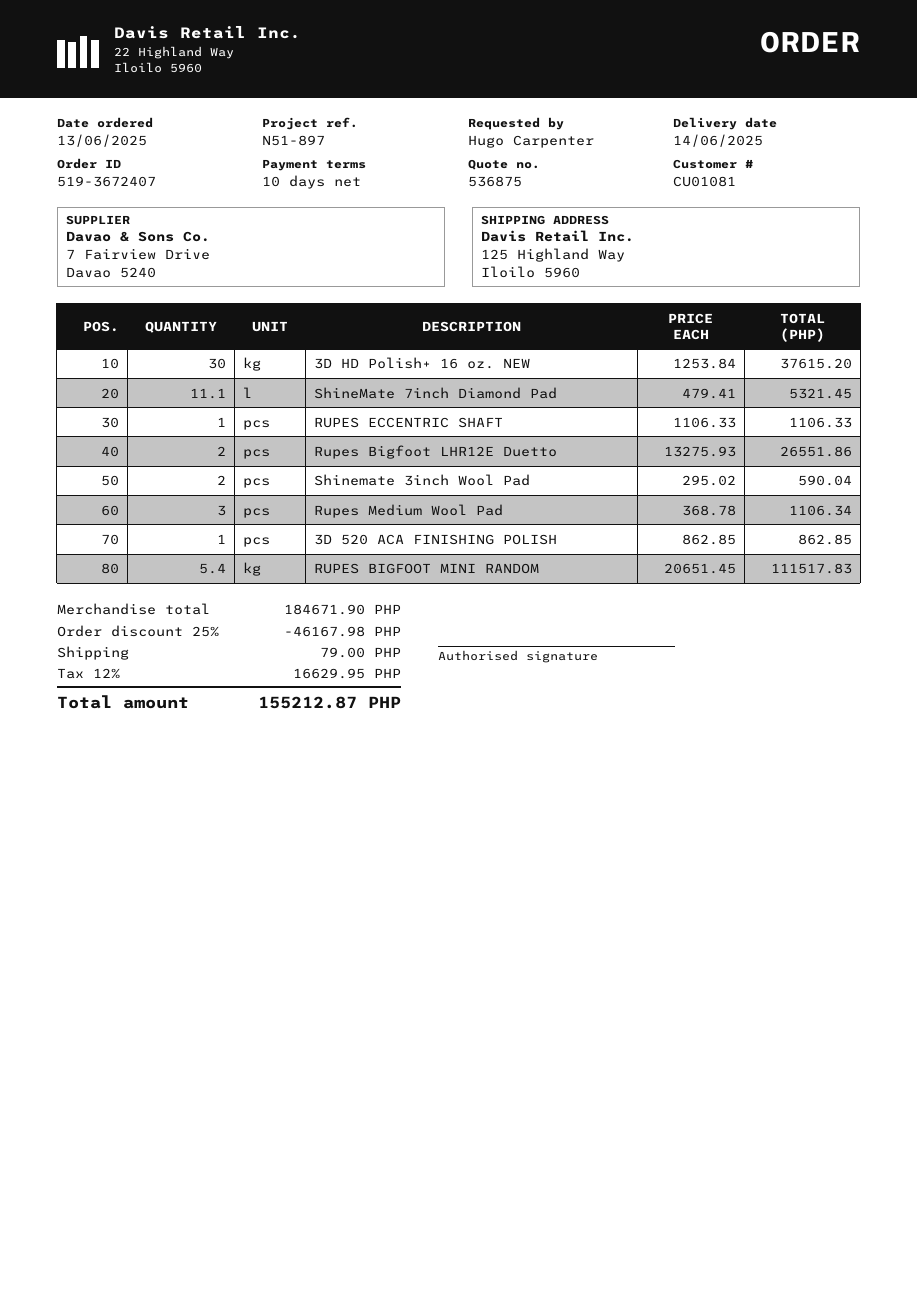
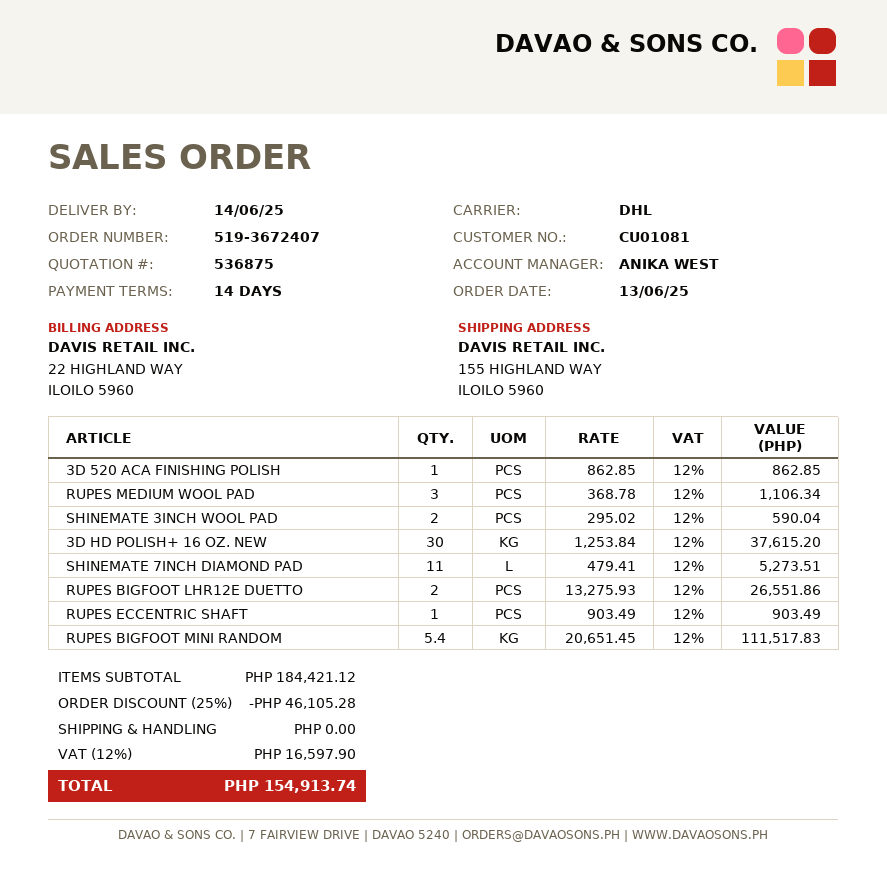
payment terms: 10 days -> 14 days
ship to: 125 Highland Way, Iloilo 5960 -> 155 HIGHLAND WAY, ILOILO 5960
ShineMate 7inch Diamond Pad: 11.1 x 479.41 = 5321.45 -> 11 x 479.41 = 5273.51
RUPES ECCENTRIC SHAFT: 1 x 1106.33 = 1106.33 -> 1 x 903.49 = 903.49
subtotal: 184671.90 -> 184421.12
discount: 25% = 46167.98 -> 25% = 46105.28
shipping: 79.00 -> 0.00
tax: 12% = 16629.95 -> 12% = 16597.90
total: 155212.87 -> 154913.74

